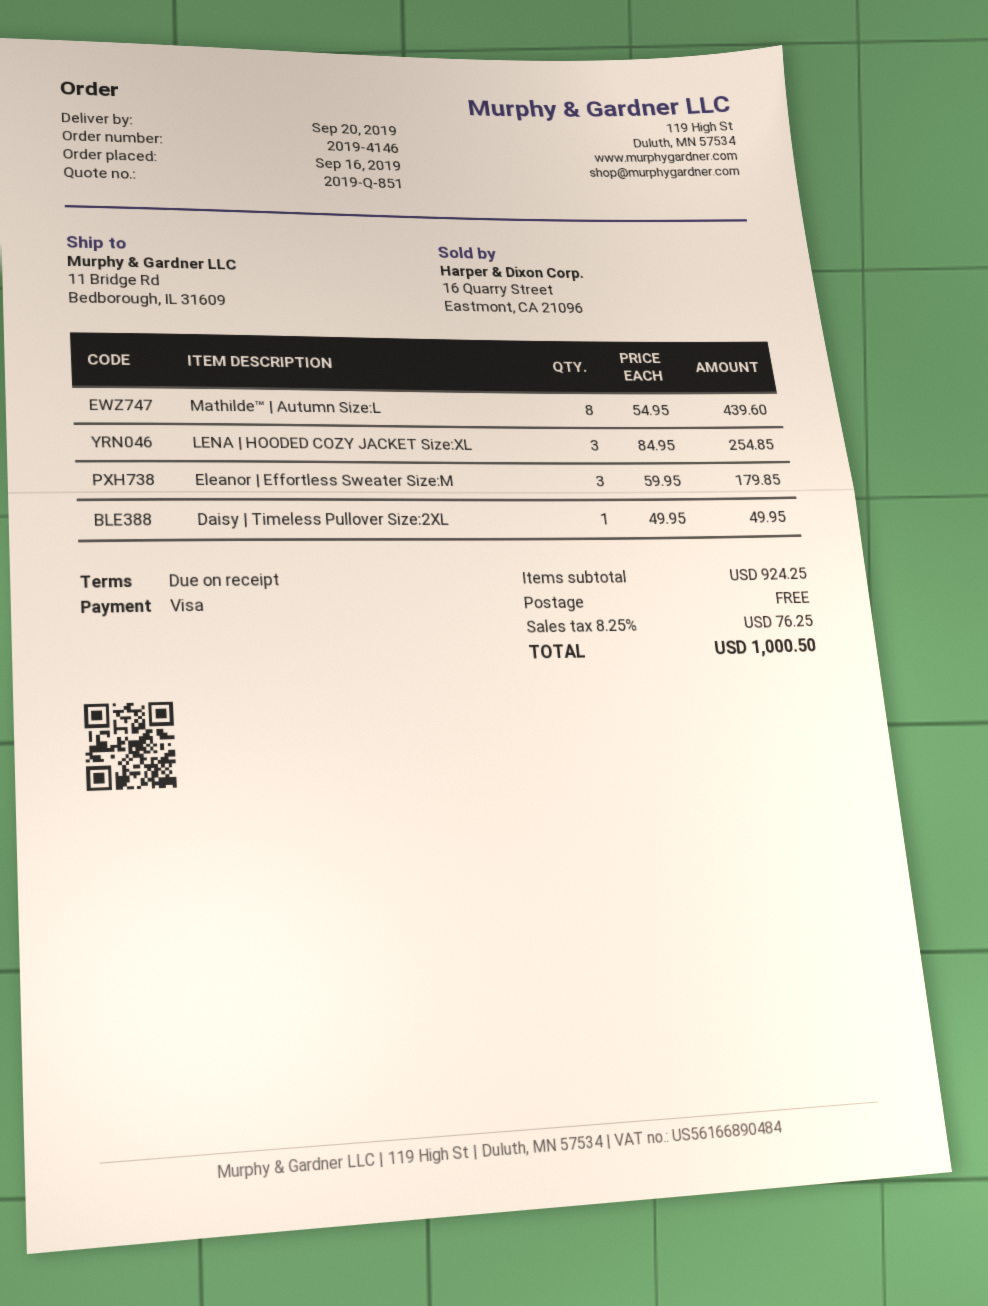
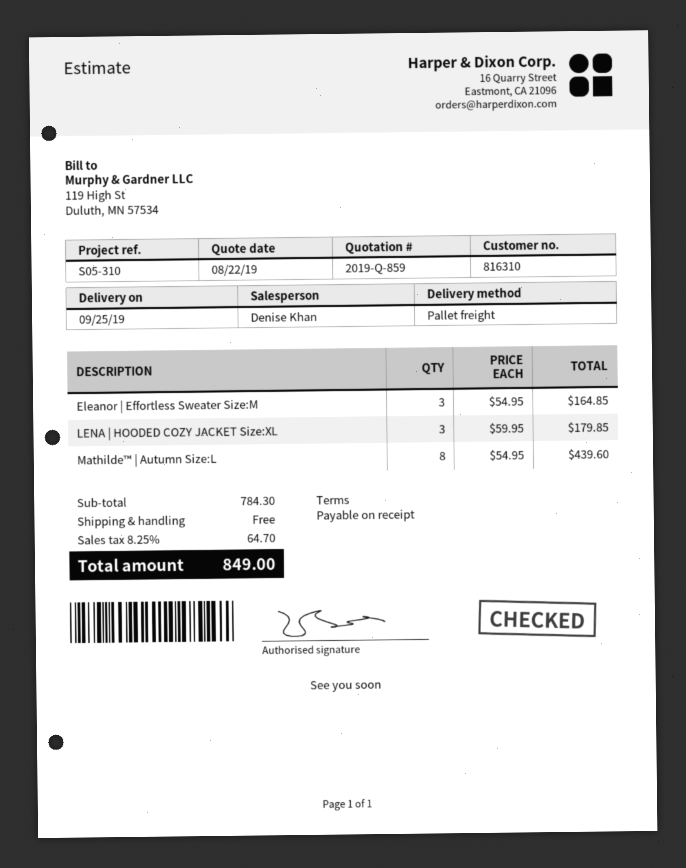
quote number: 2019-Q-851 -> 2019-Q-859
delivery date: 2019-09-20 -> 2019-09-25
LENA | HOODED COZY JACKET Size:XL: 3 x 84.95 = 254.85 -> 3 x 59.95 = 179.85
Eleanor | Effortless Sweater Size:M: 3 x 59.95 = 179.85 -> 3 x 54.95 = 164.85
Daisy | Timeless Pullover Size:2XL: 1 x 49.95 = 49.95 -> none
subtotal: 924.25 -> 784.30
tax: 8.25% = 76.25 -> 8.25% = 64.70
total: 1000.50 -> 849.00

